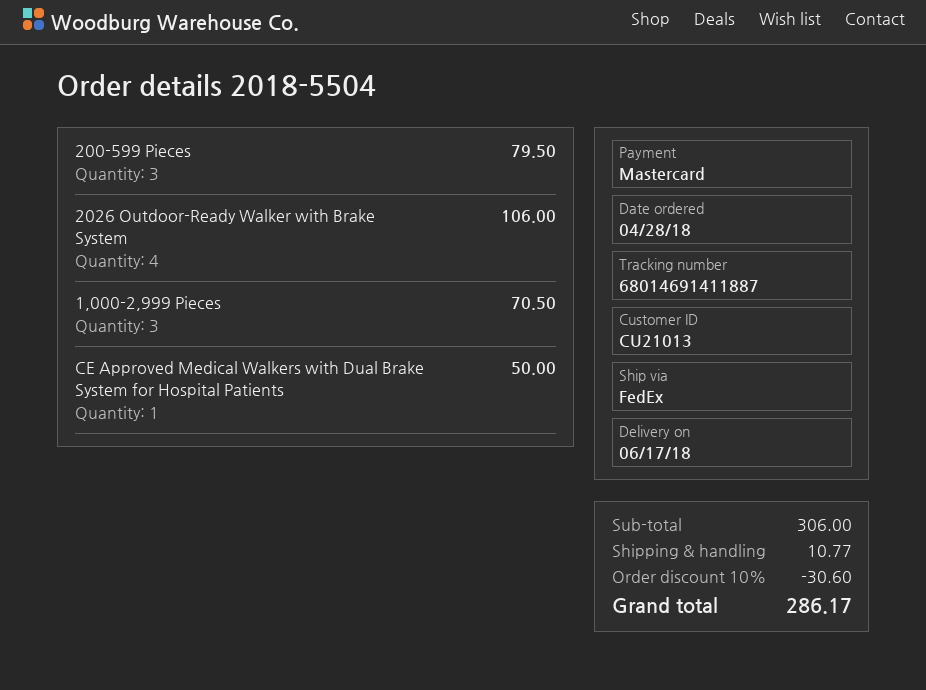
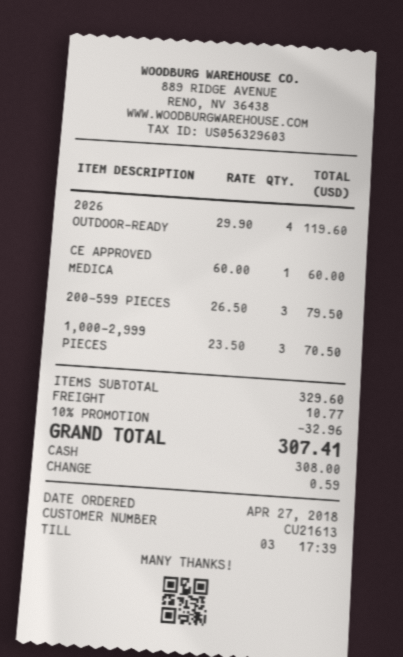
order date: 2018-04-28 -> 2018-04-27
customer number: CU21013 -> CU21613
payment method: Mastercard -> cash
2026 Outdoor-Ready Walker with Brake System: 4 for 106.00 -> 4 for 119.60
CE Approved Medical Walkers with Dual Brake System for Hospital Patients: 1 for 50.00 -> 1 for 60.00
subtotal: 306.00 -> 329.60
discount: 10% = 30.60 -> 10% = 32.96
total: 286.17 -> 307.41

